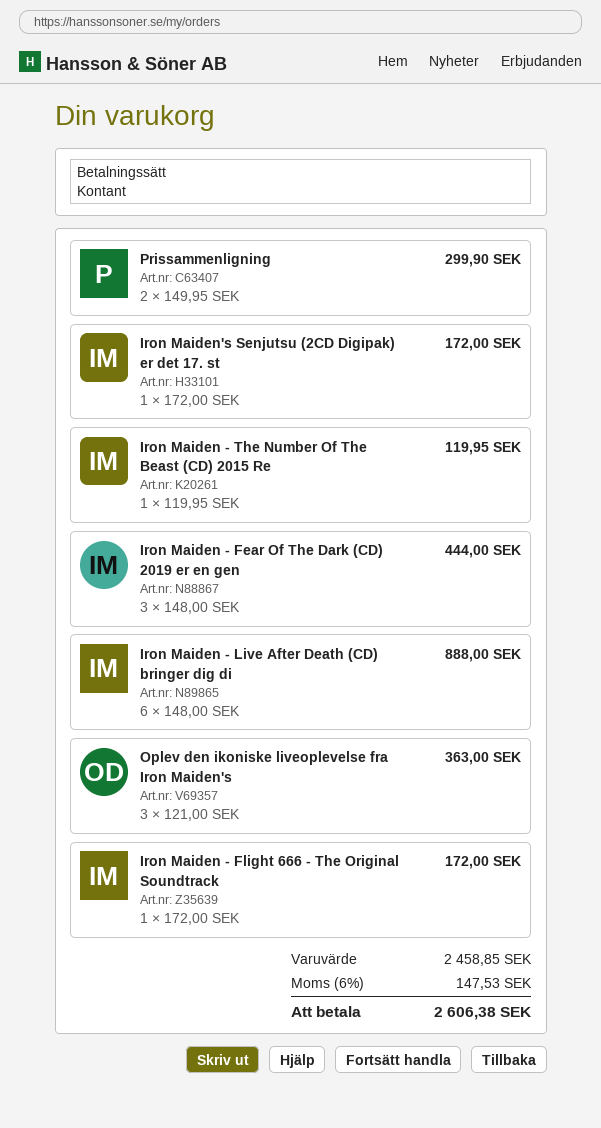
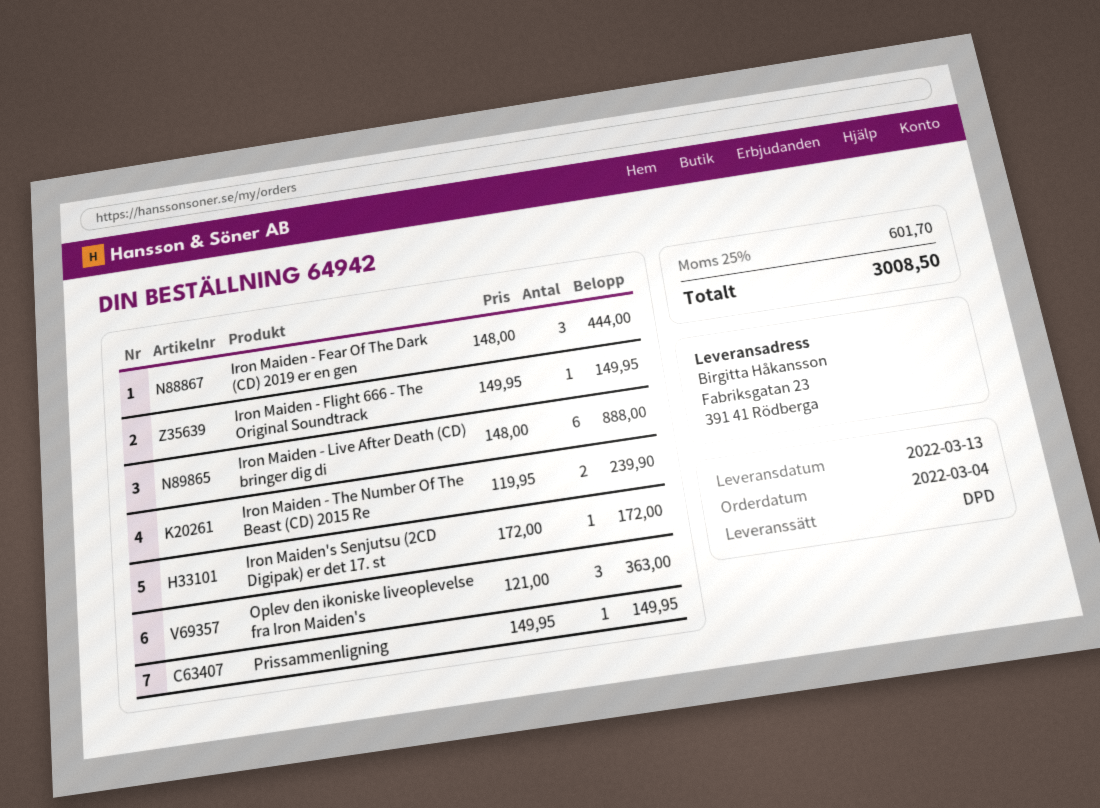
Prissammenligning: 2 x 149.95 = 299.90 -> 1 x 149.95 = 149.95
Iron Maiden - The Number Of The Beast (CD) 2015 Re: 1 x 119.95 = 119.95 -> 2 x 119.95 = 239.90
Iron Maiden - Flight 666 - The Original Soundtrack: 1 x 172.00 = 172.00 -> 1 x 149.95 = 149.95
tax: 6% = 147.53 -> 25% = 601.70
total: 2606.38 -> 3008.50

